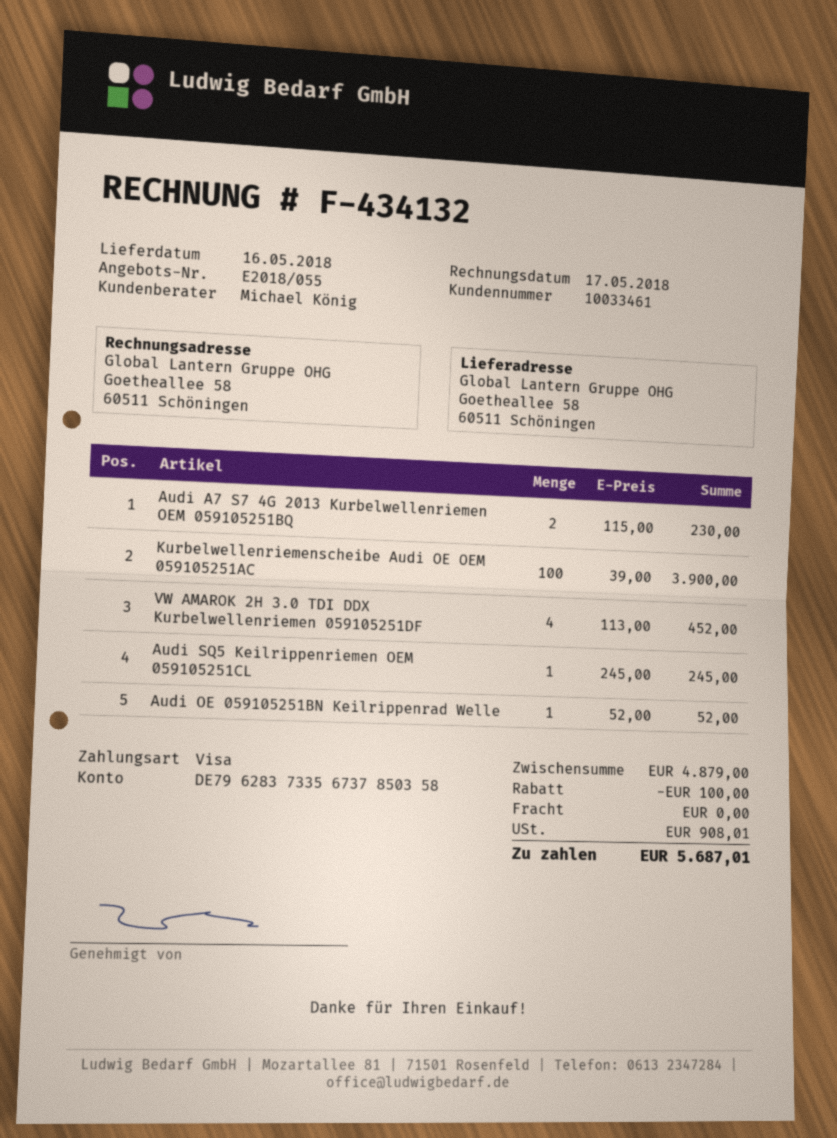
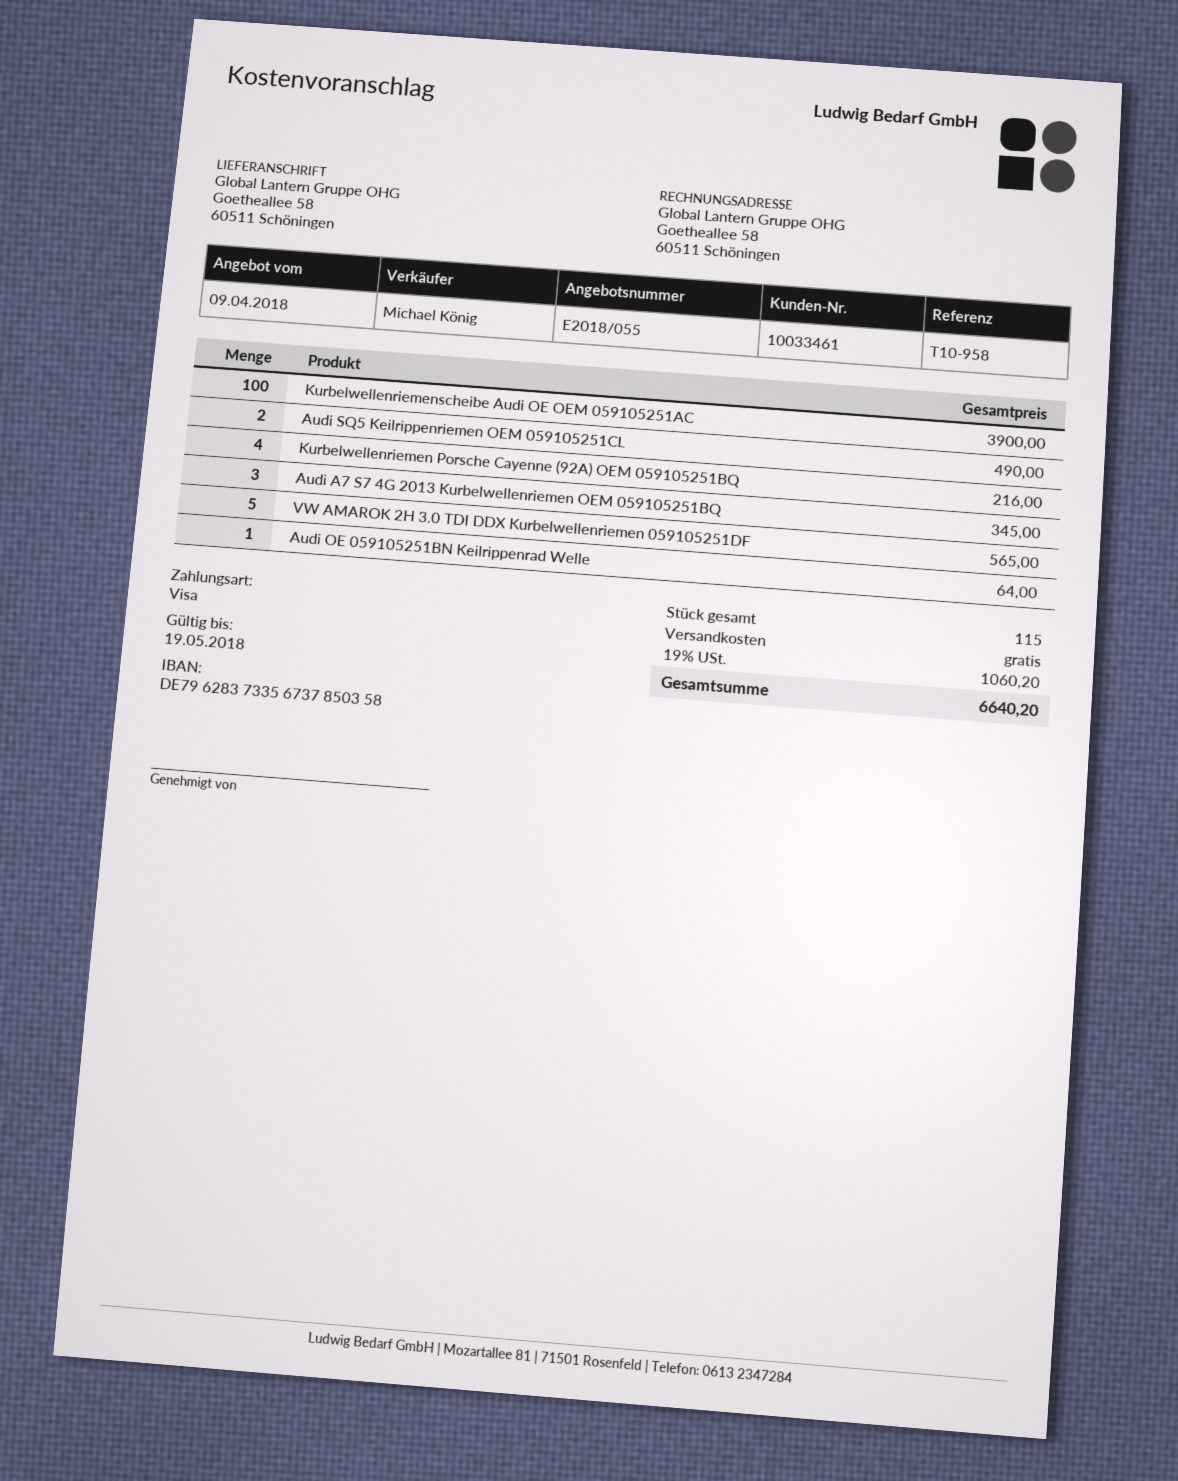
Audi A7 S7 4G 2013 Kurbelwellenriemen OEM 059105251BQ: 2 for 230.00 -> 3 for 345.00
VW AMAROK 2H 3.0 TDI DDX Kurbelwellenriemen 059105251DF: 4 for 452.00 -> 5 for 565.00
Audi SQ5 Keilrippenriemen OEM 059105251CL: 1 for 245.00 -> 2 for 490.00
Audi OE 059105251BN Keilrippenrad Welle: 1 for 52.00 -> 1 for 64.00
Kurbelwellenriemen Porsche Cayenne (92A) OEM 059105251BQ: none -> 4 for 216.00
discount: 100.00 -> none
tax: 908.01 -> 1060.20
total: 5687.01 -> 6640.20

